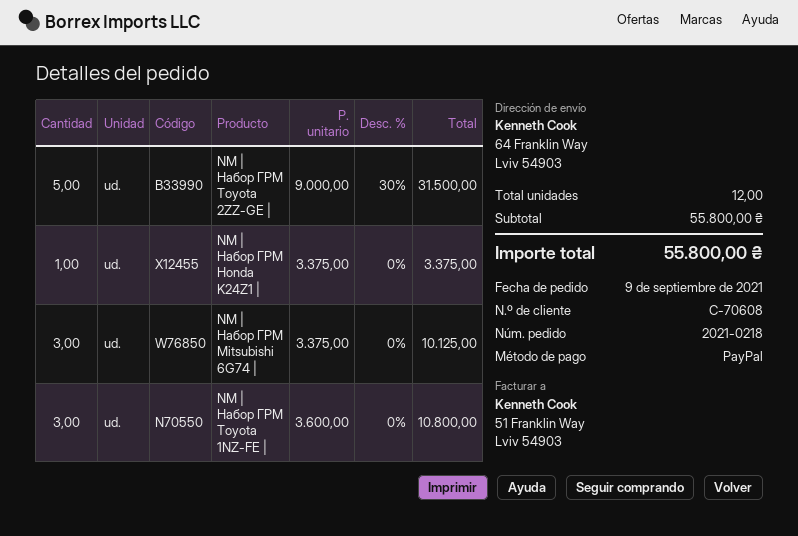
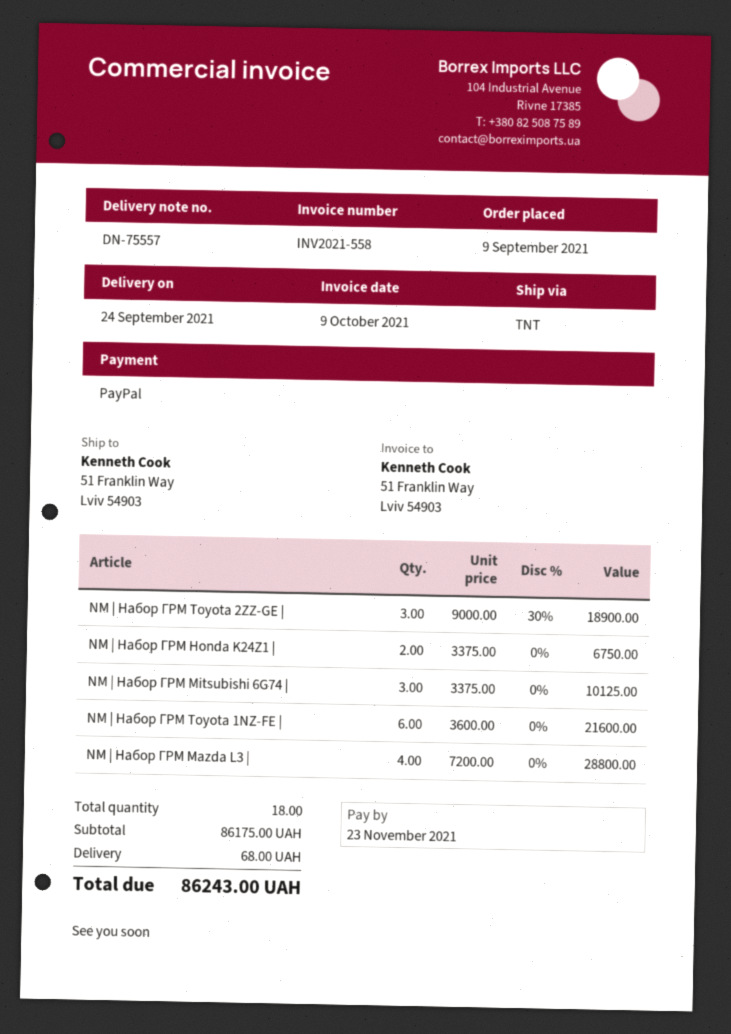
ship to: 64 Franklin Way, Lviv 54903 -> 51 Franklin Way, Lviv 54903
NM | Набор ГРМ Toyota 2ZZ-GE |: 5 x 9000.00 - 30% = 31500.00 -> 3 x 9000.00 - 30% = 18900.00
NM | Набор ГРМ Honda K24Z1 |: 1 x 3375.00 = 3375.00 -> 2 x 3375.00 = 6750.00
NM | Набор ГРМ Toyota 1NZ-FE |: 3 x 3600.00 = 10800.00 -> 6 x 3600.00 = 21600.00
NM | Набор ГРМ Mazda L3 |: none -> 4 x 7200.00 = 28800.00
total quantity: 12 -> 18
subtotal: 55800.00 -> 86175.00
shipping: none -> 68.00
total: 55800.00 -> 86243.00

